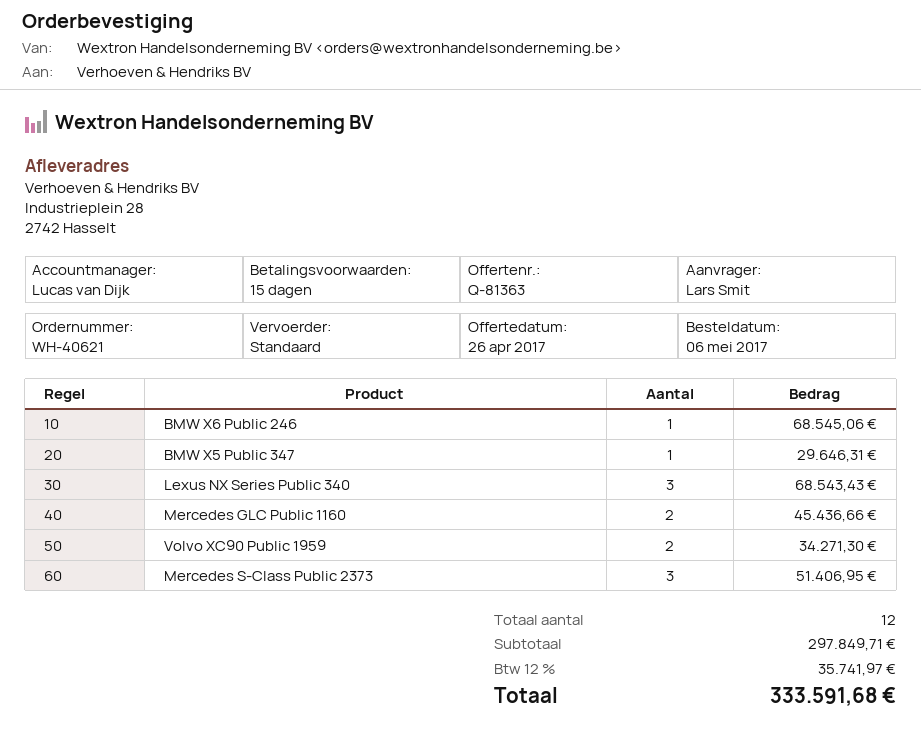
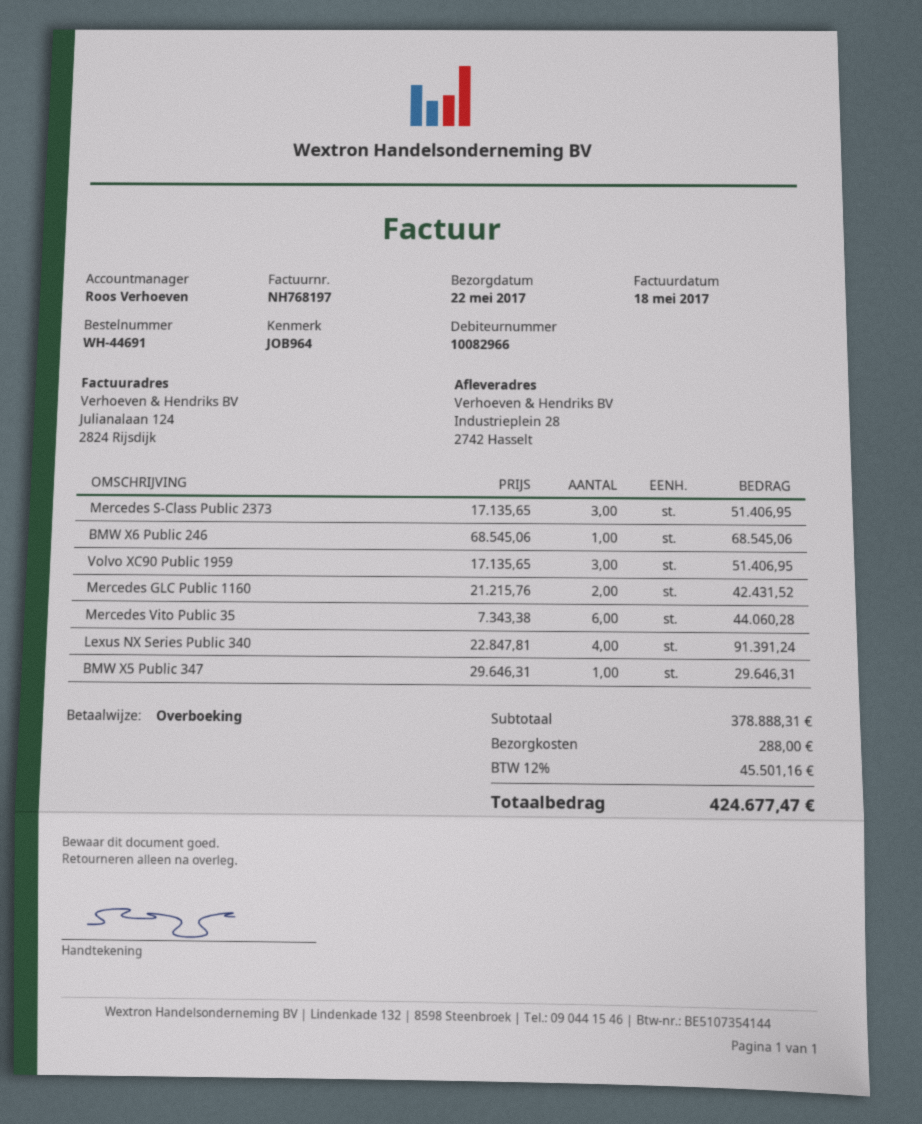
order number: WH-40621 -> WH-44691
sales rep: Lucas van Dijk -> Roos Verhoeven
Lexus NX Series Public 340: 3 for 68543.43 -> 4 for 91391.24
Mercedes GLC Public 1160: 2 for 45436.66 -> 2 for 42431.52
Volvo XC90 Public 1959: 2 for 34271.30 -> 3 for 51406.95
Mercedes Vito Public 35: none -> 6 for 44060.28
subtotal: 297849.71 -> 378888.31
shipping: none -> 288.00
tax: 12% = 35741.97 -> 12% = 45501.16
total: 333591.68 -> 424677.47

